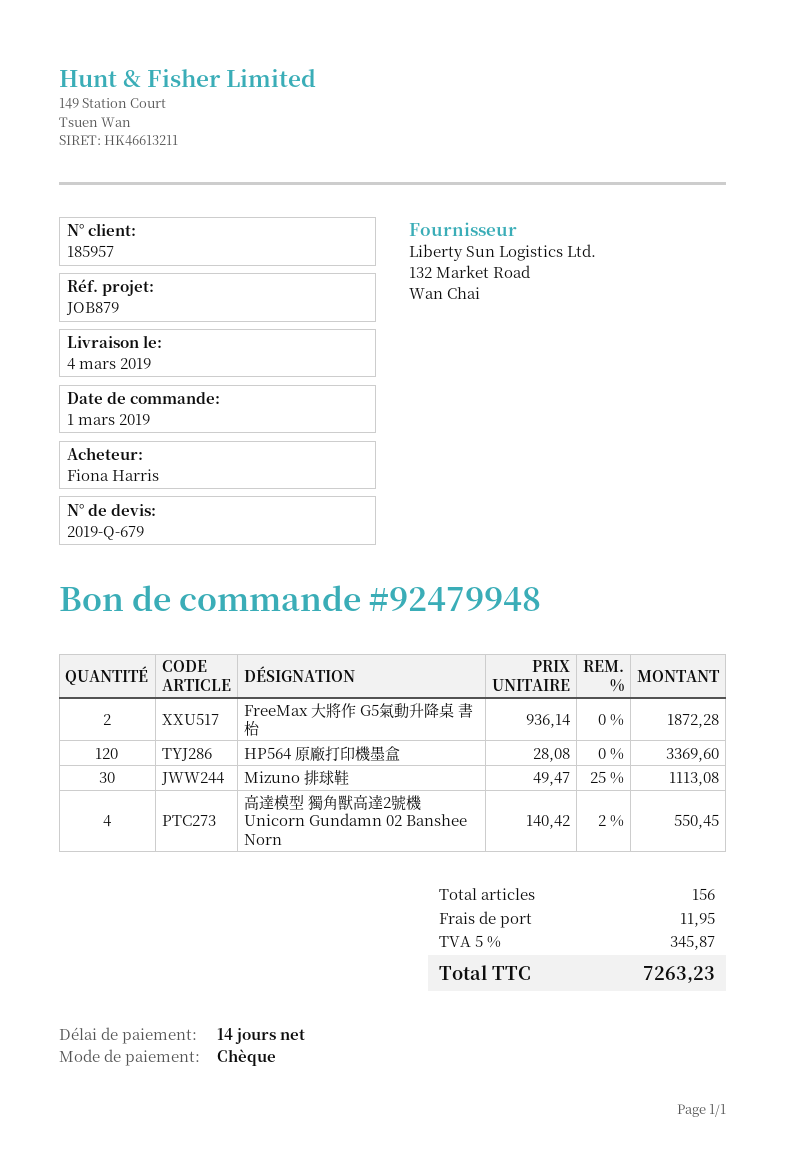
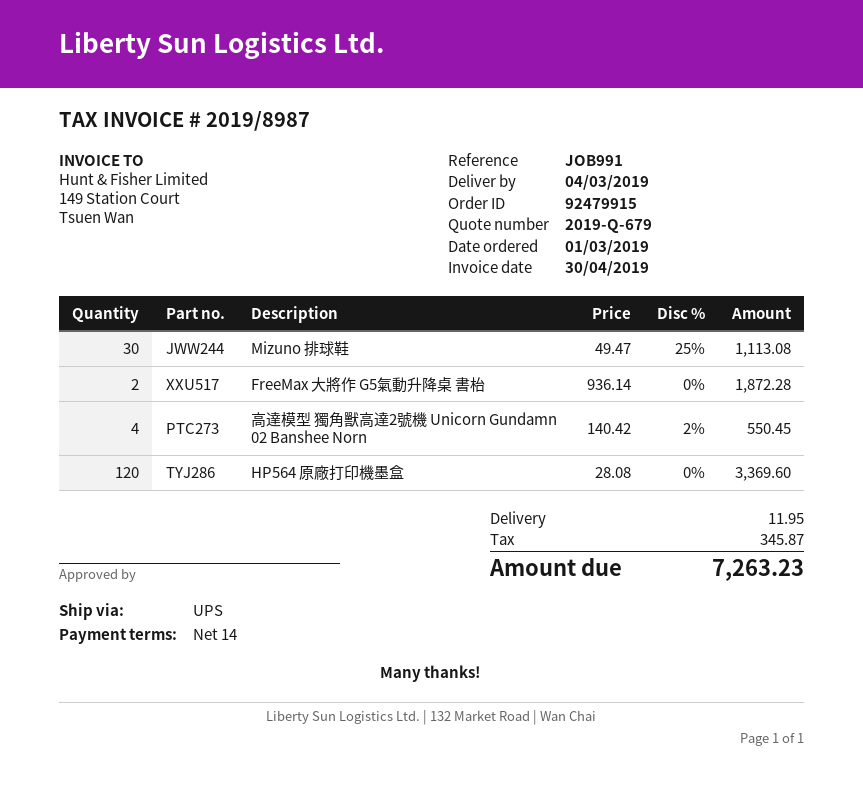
order number: 92479948 -> 92479915
reference: JOB879 -> JOB991

